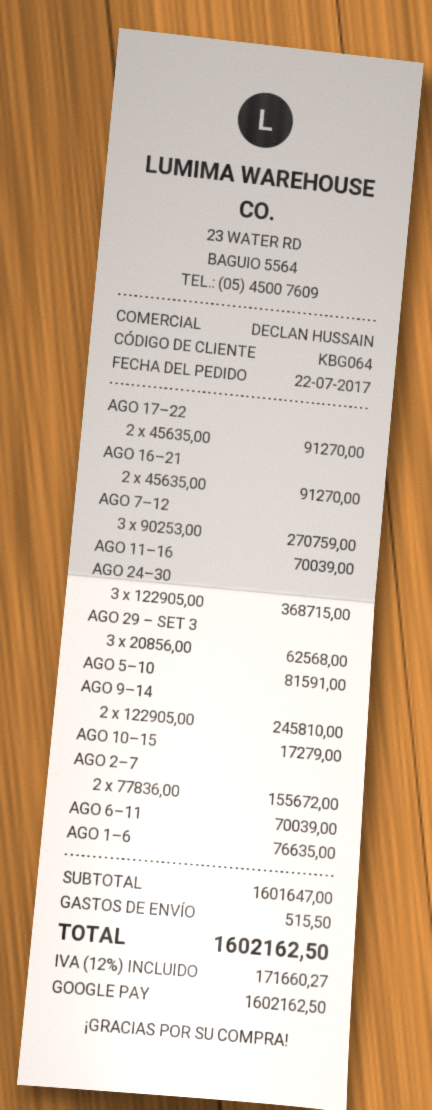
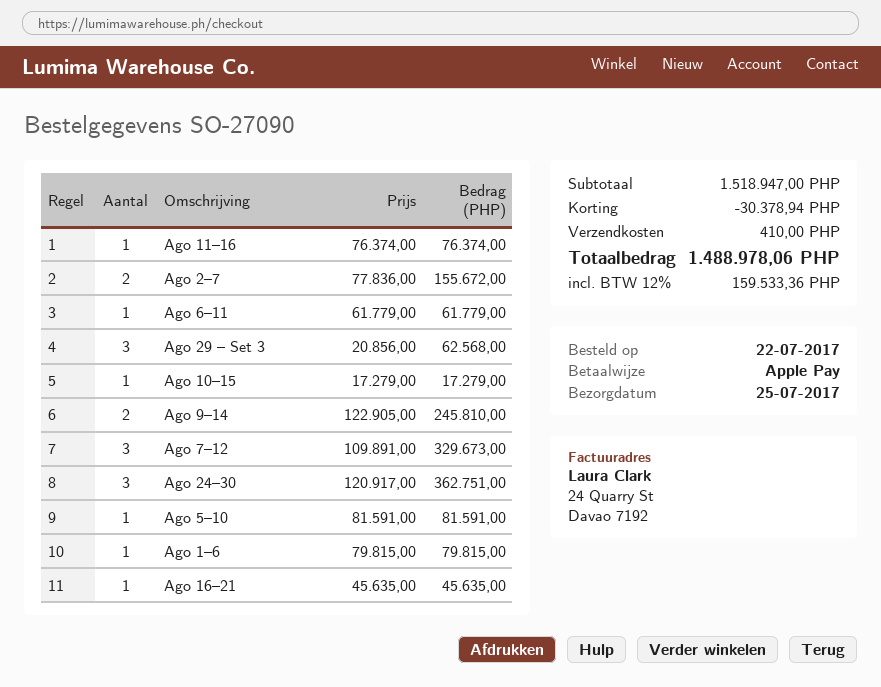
payment method: Google Pay -> Apple Pay
AGO 17–22: 2 x 45635.00 = 91270.00 -> none
AGO 16–21: 2 x 45635.00 = 91270.00 -> 1 x 45635.00 = 45635.00
AGO 7–12: 3 x 90253.00 = 270759.00 -> 3 x 109891.00 = 329673.00
AGO 11–16: 1 x 70039.00 = 70039.00 -> 1 x 76374.00 = 76374.00
AGO 24–30: 3 x 122905.00 = 368715.00 -> 3 x 120917.00 = 362751.00
AGO 6–11: 1 x 70039.00 = 70039.00 -> 1 x 61779.00 = 61779.00
AGO 1–6: 1 x 76635.00 = 76635.00 -> 1 x 79815.00 = 79815.00
subtotal: 1601647.00 -> 1518947.00
discount: none -> 30378.94
shipping: 515.50 -> 410.00
tax: 12% = 171660.27 -> 12% = 159533.36
total: 1602162.50 -> 1488978.06

